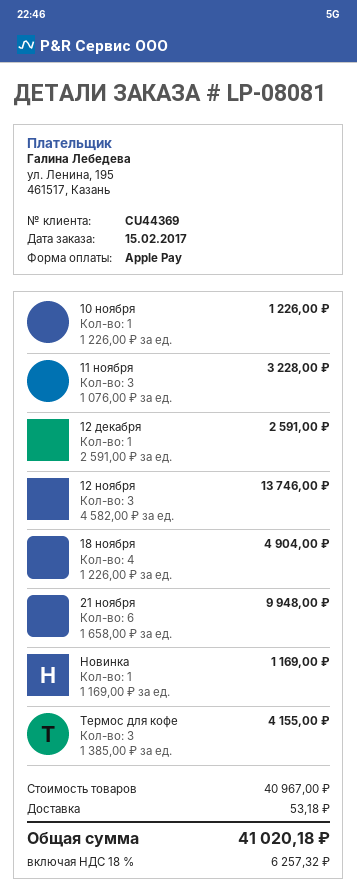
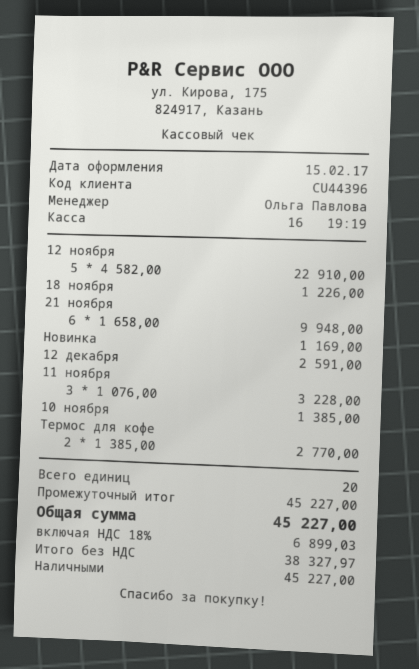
customer number: CU44369 -> CU44396
payment method: Apple Pay -> cash
10 ноября: 1 x 1226.00 = 1226.00 -> 1 x 1385.00 = 1385.00
12 ноября: 3 x 4582.00 = 13746.00 -> 5 x 4582.00 = 22910.00
18 ноября: 4 x 1226.00 = 4904.00 -> 1 x 1226.00 = 1226.00
Термос для кофе: 3 x 1385.00 = 4155.00 -> 2 x 1385.00 = 2770.00
subtotal: 40967.00 -> 45227.00
shipping: 53.18 -> none
tax: 18% = 6257.32 -> 18% = 6899.03
total: 41020.18 -> 45227.00

